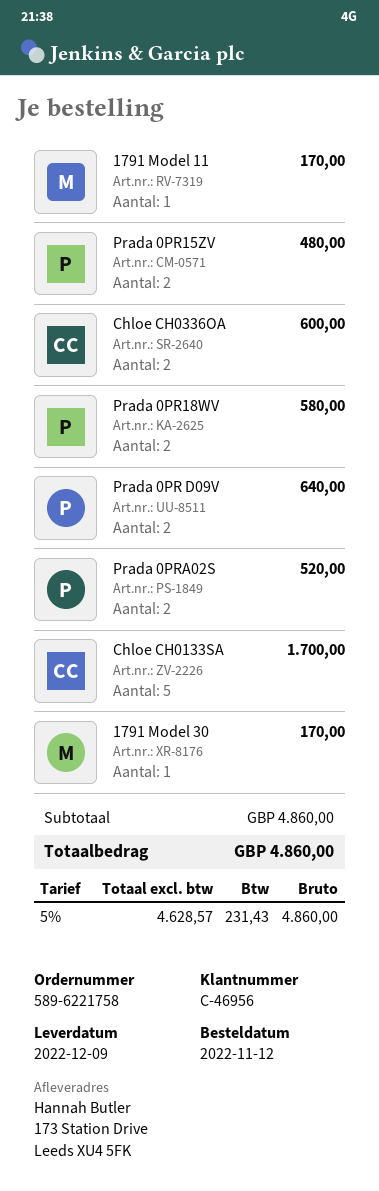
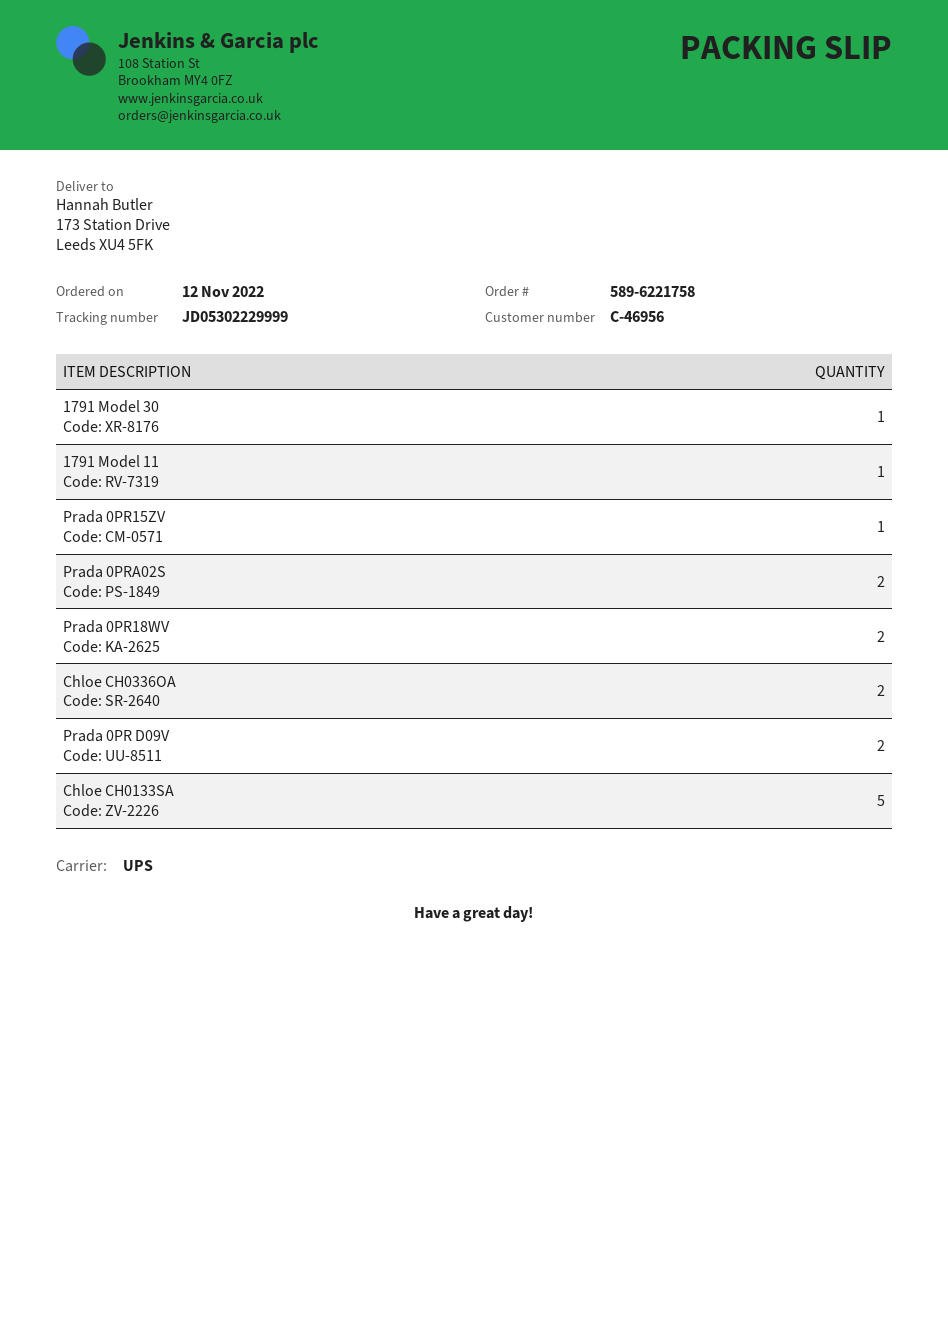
Prada 0PR15ZV: 2 -> 1

